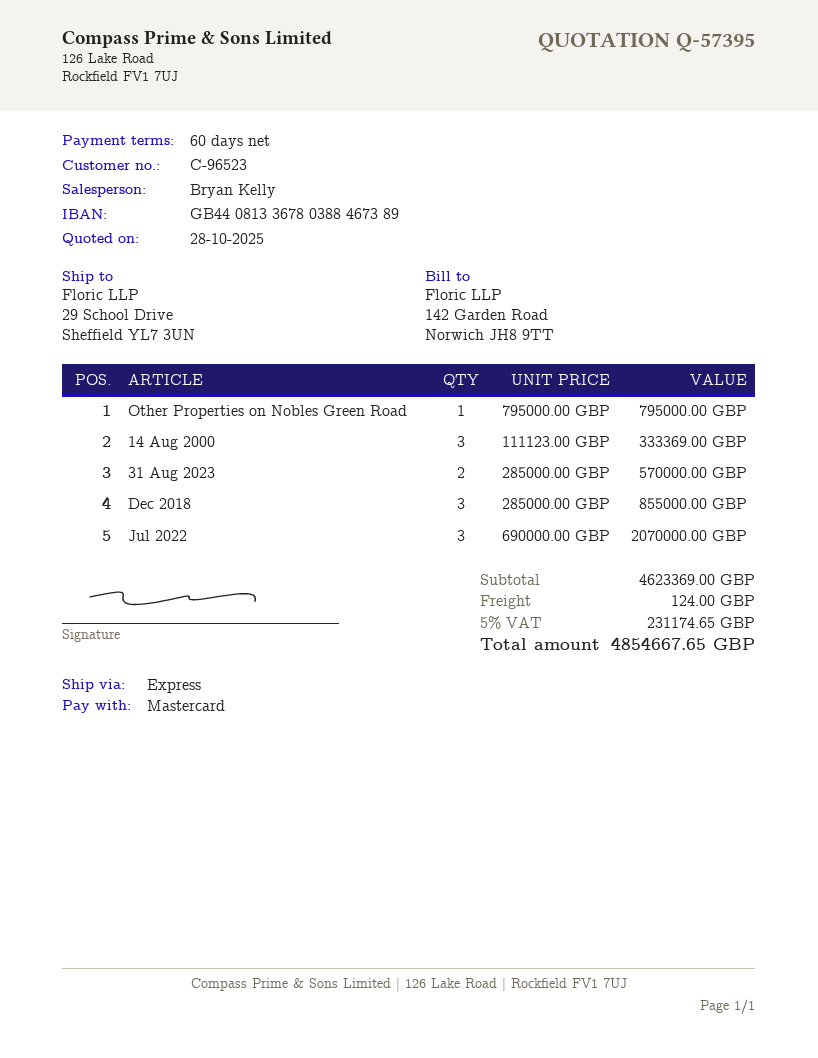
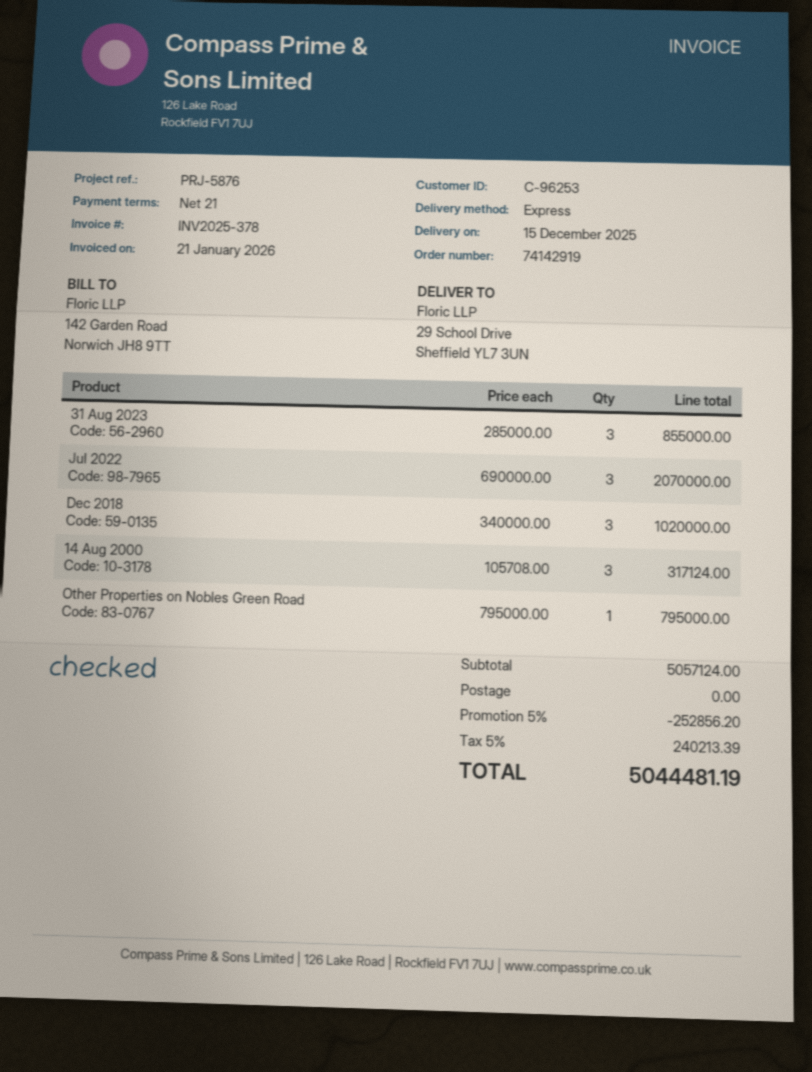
payment terms: 60 days -> 21 days
customer number: C-96523 -> C-96253
14 Aug 2000: 3 x 111123.00 = 333369.00 -> 3 x 105708.00 = 317124.00
31 Aug 2023: 2 x 285000.00 = 570000.00 -> 3 x 285000.00 = 855000.00
Dec 2018: 3 x 285000.00 = 855000.00 -> 3 x 340000.00 = 1020000.00
subtotal: 4623369.00 -> 5057124.00
discount: none -> 5% = 252856.20
shipping: 124.00 -> 0.00
tax: 5% = 231174.65 -> 5% = 240213.39
total: 4854667.65 -> 5044481.19

